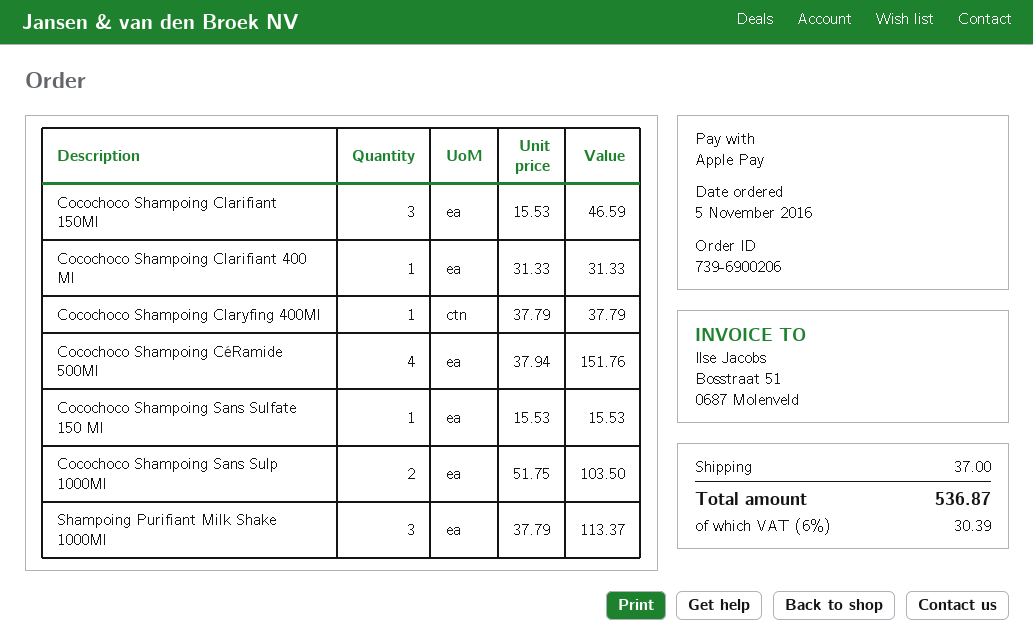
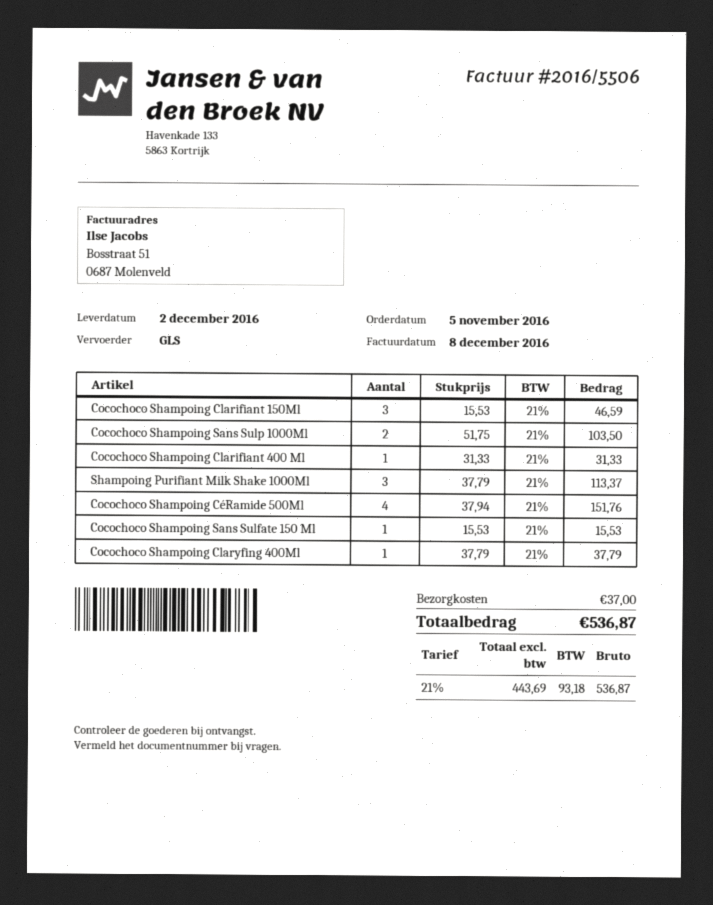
tax: 6% = 30.39 -> 21% = 93.18

